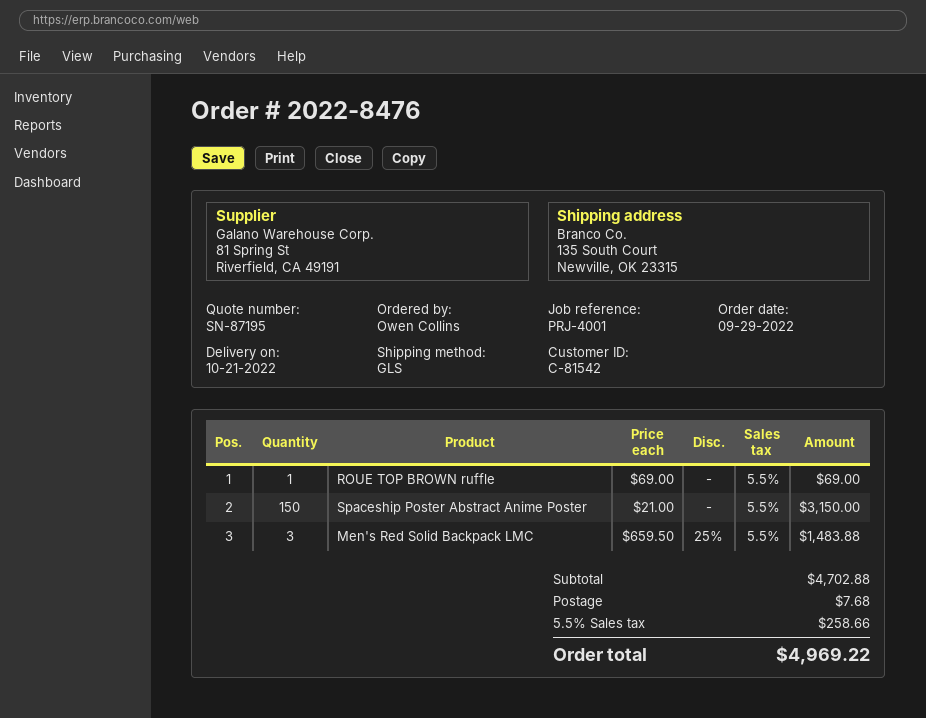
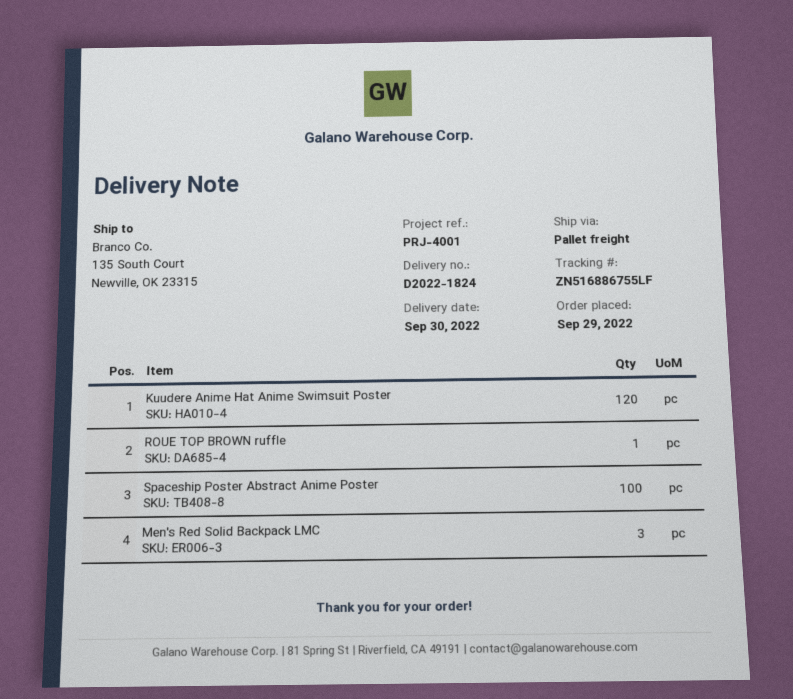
delivery date: 2022-10-21 -> 2022-09-30
shipping method: GLS -> pallet freight
Spaceship Poster Abstract Anime Poster: 150 -> 100
Kuudere Anime Hat Anime Swimsuit Poster: none -> 120

